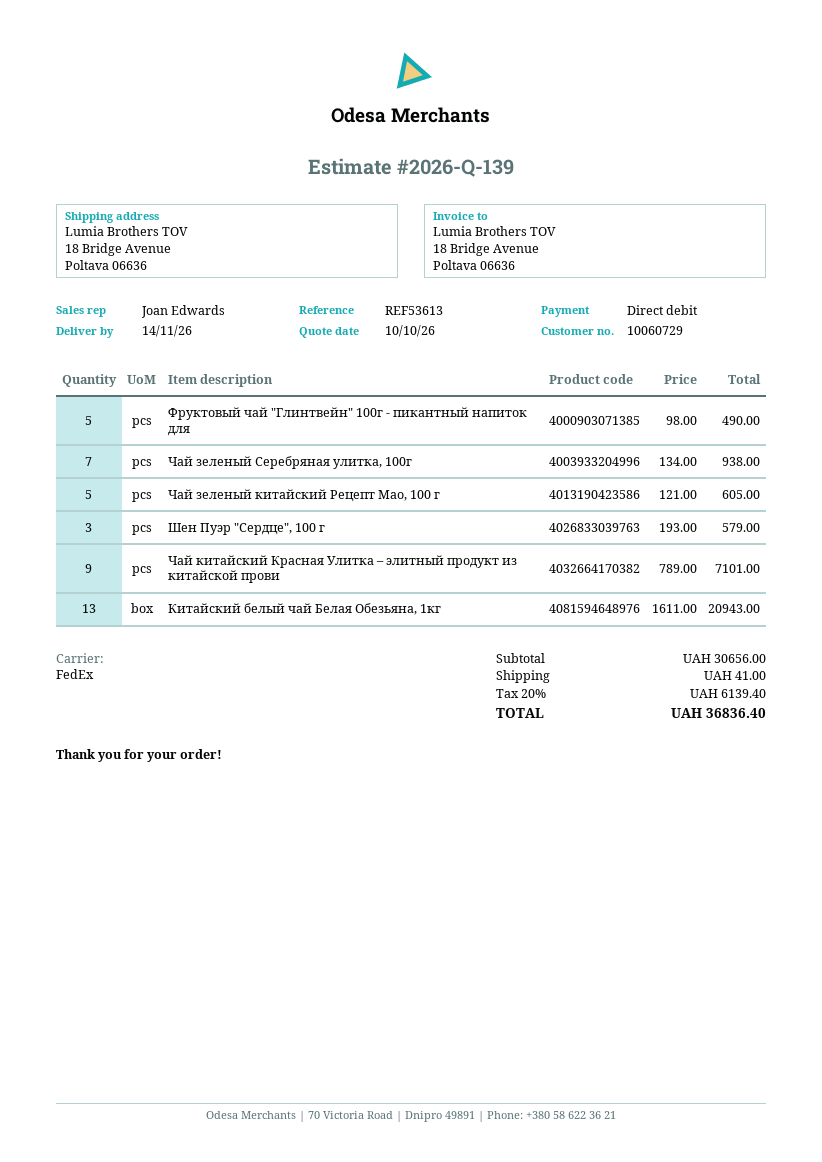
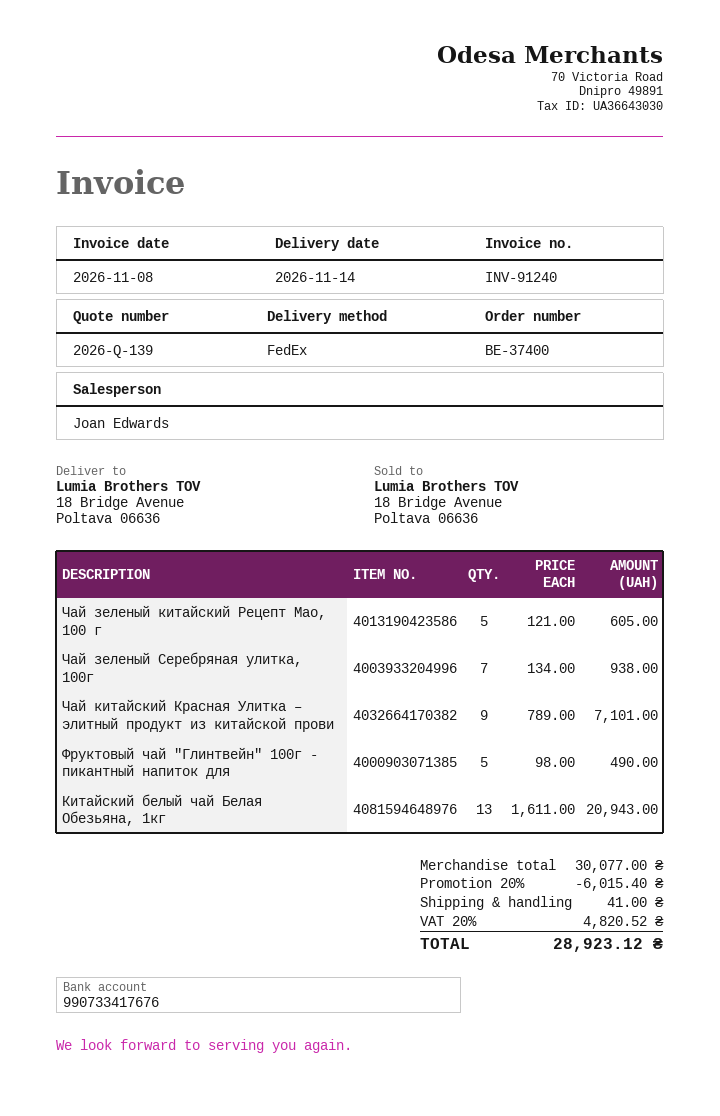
Шен Пуэр "Сердце", 100 г: 3 x 193.00 = 579.00 -> none
subtotal: 30656.00 -> 30077.00
discount: none -> 20% = 6015.40
tax: 20% = 6139.40 -> 20% = 4820.52
total: 36836.40 -> 28923.12

